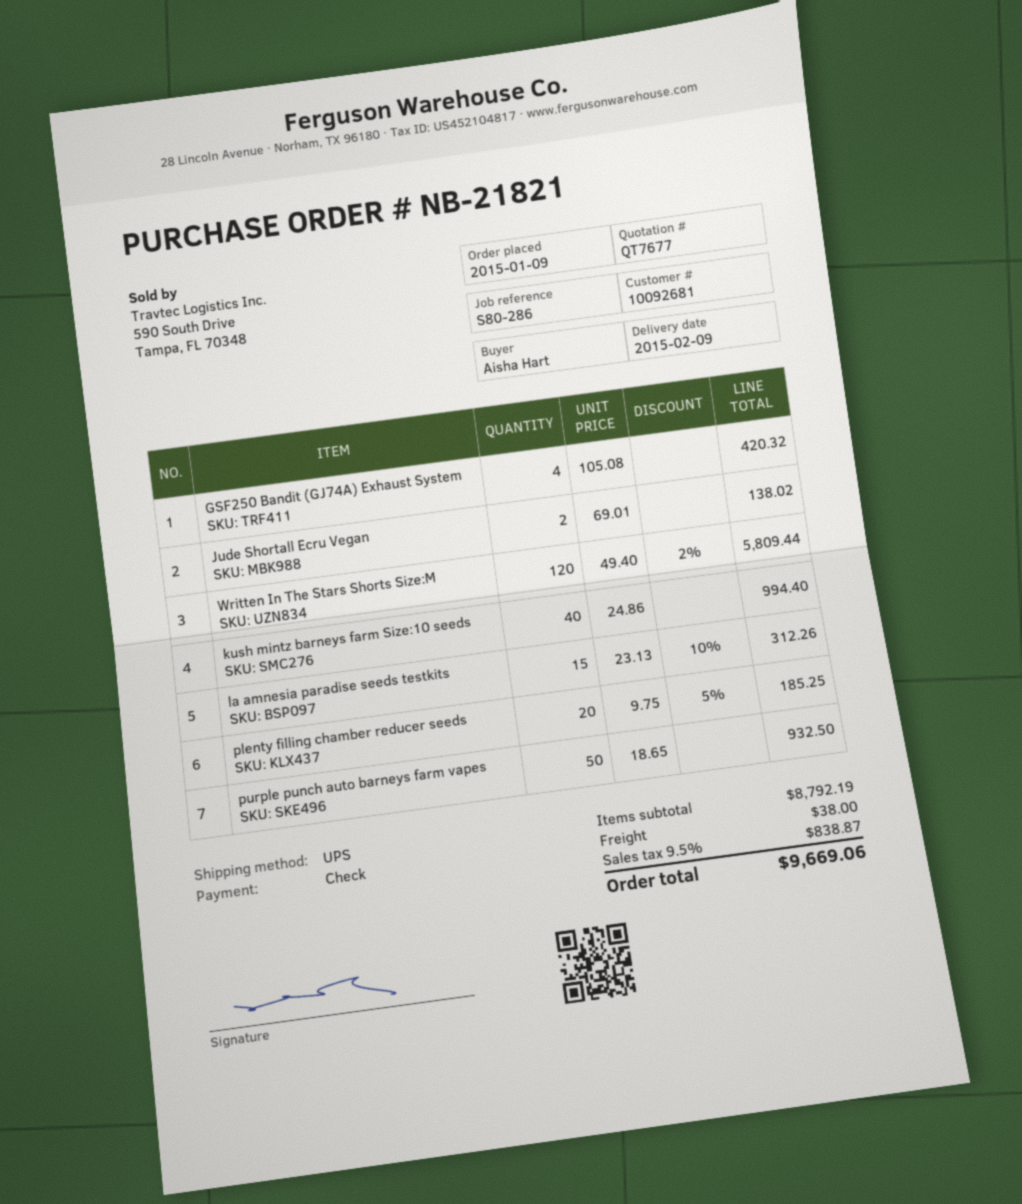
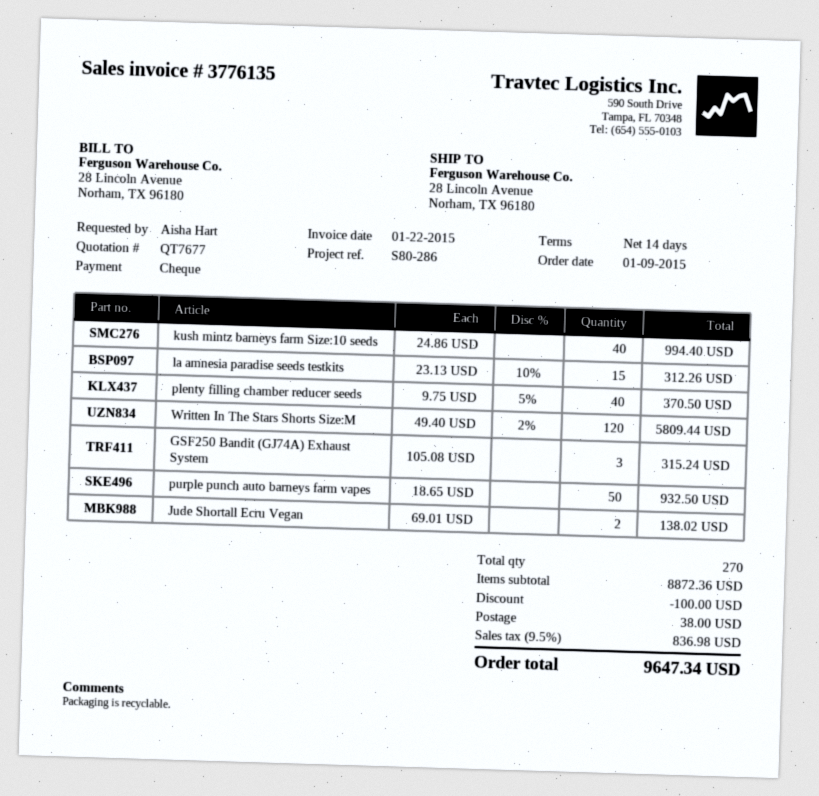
GSF250 Bandit (GJ74A) Exhaust System: 4 x 105.08 = 420.32 -> 3 x 105.08 = 315.24
plenty filling chamber reducer seeds: 20 x 9.75 - 5% = 185.25 -> 40 x 9.75 - 5% = 370.50
subtotal: 8792.19 -> 8872.36
discount: none -> 100.00
tax: 9.5% = 838.87 -> 9.5% = 836.98
total: 9669.06 -> 9647.34

